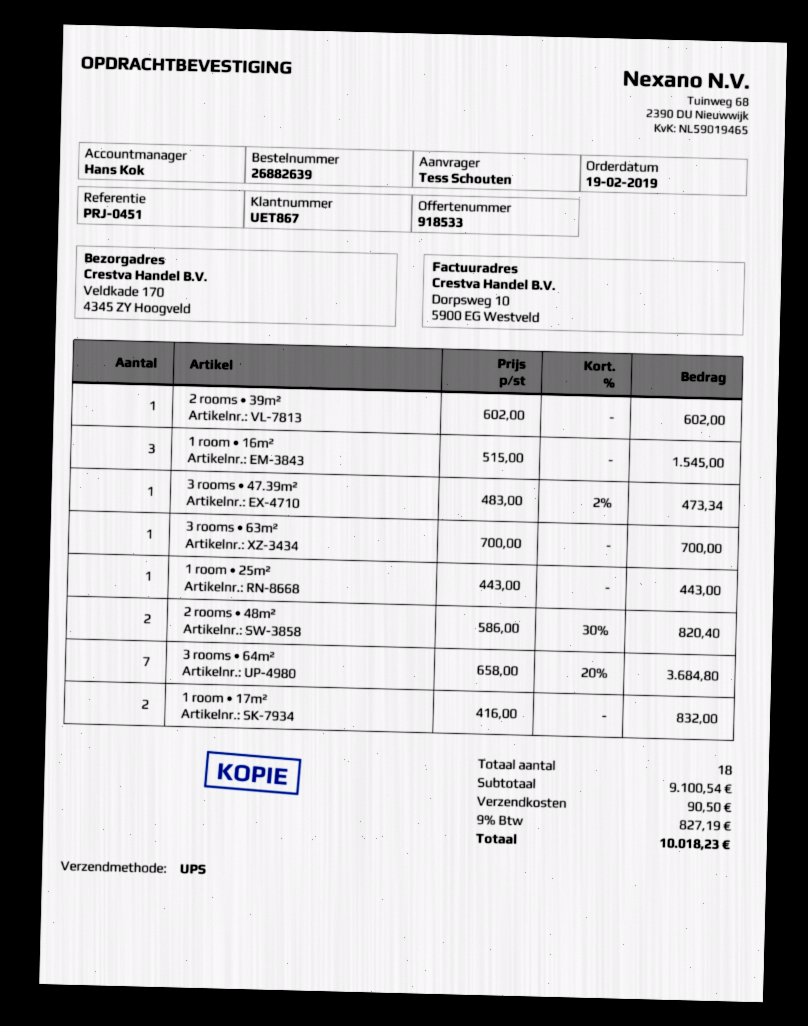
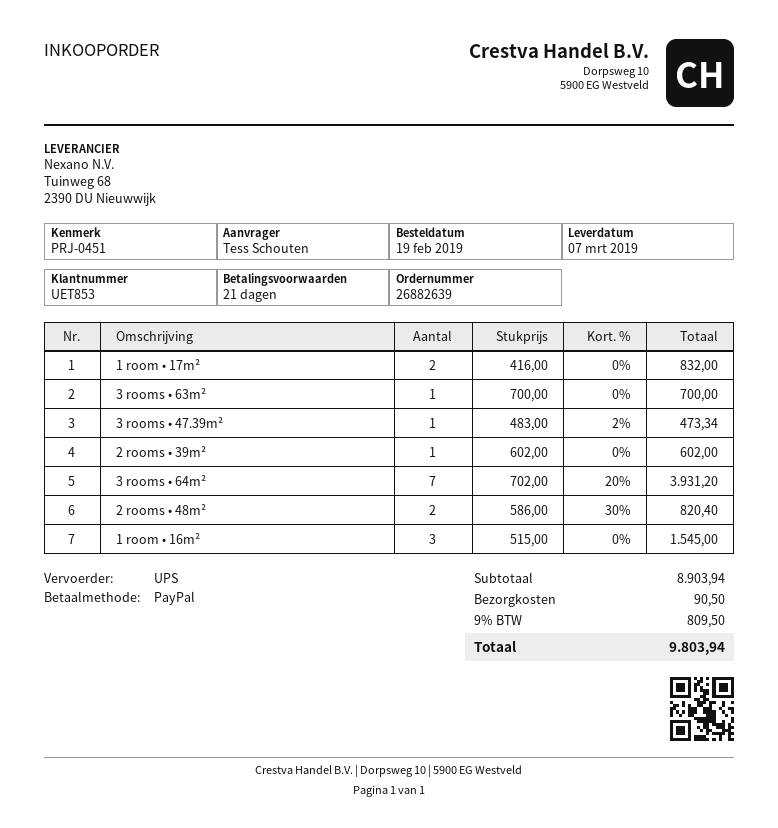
customer number: UET867 -> UET853
1 room • 25m²: 1 x 443.00 = 443.00 -> none
3 rooms • 64m²: 7 x 658.00 - 20% = 3684.80 -> 7 x 702.00 - 20% = 3931.20
subtotal: 9100.54 -> 8903.94
tax: 9% = 827.19 -> 9% = 809.50
total: 10018.23 -> 9803.94

